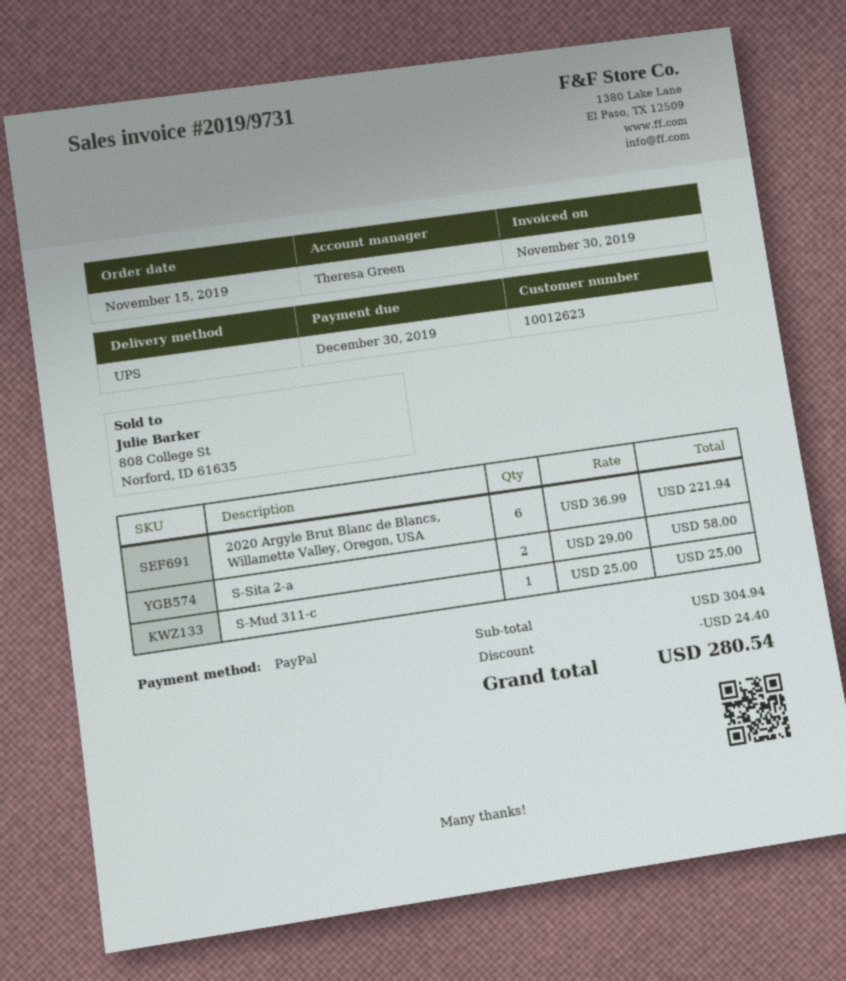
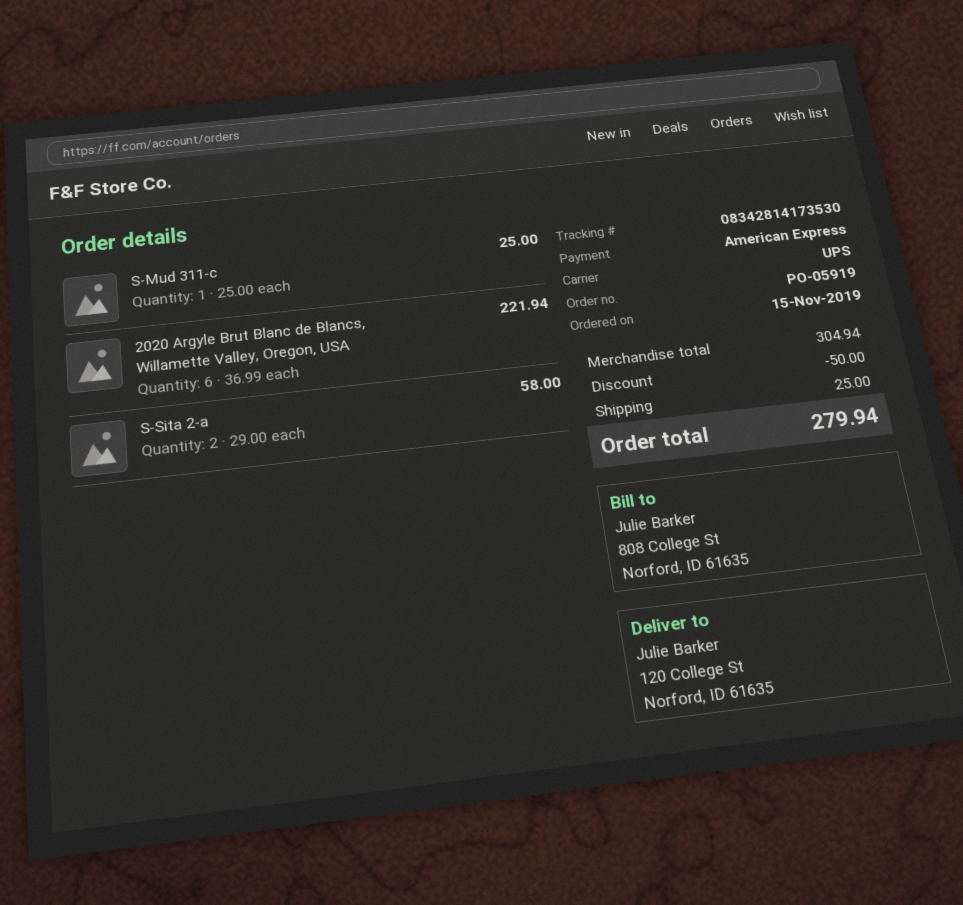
payment method: PayPal -> American Express
discount: 24.40 -> 50.00
shipping: none -> 25.00
total: 280.54 -> 279.94

